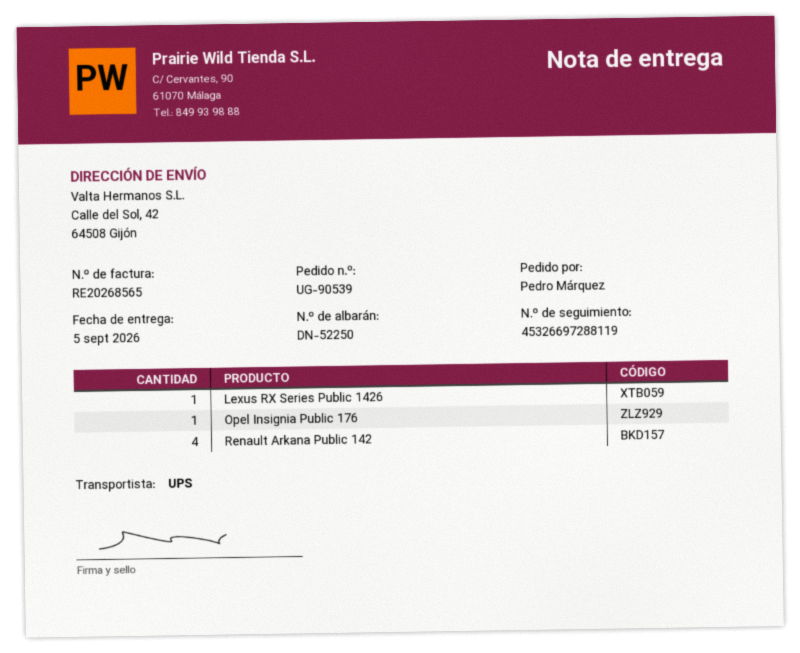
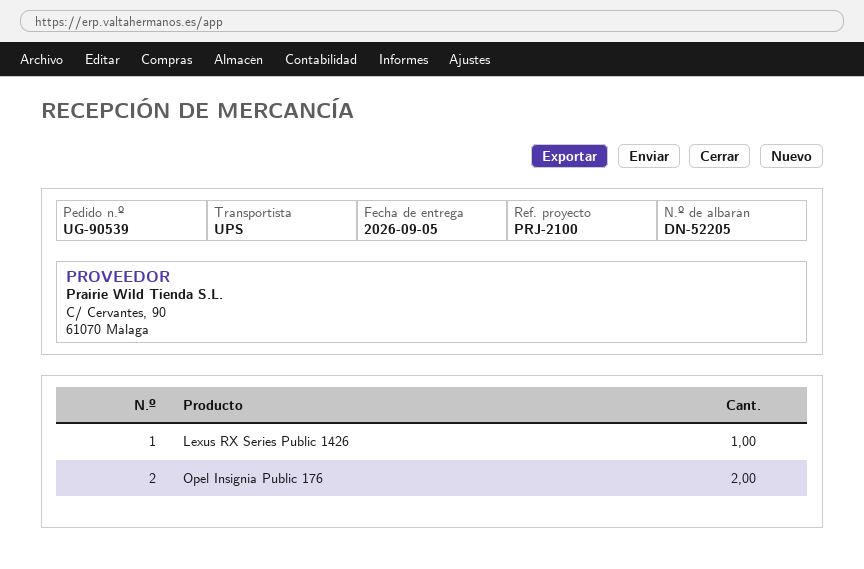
delivery note number: DN-52250 -> DN-52205
Opel Insignia Public 176: 1 -> 2
Renault Arkana Public 142: 4 -> none

